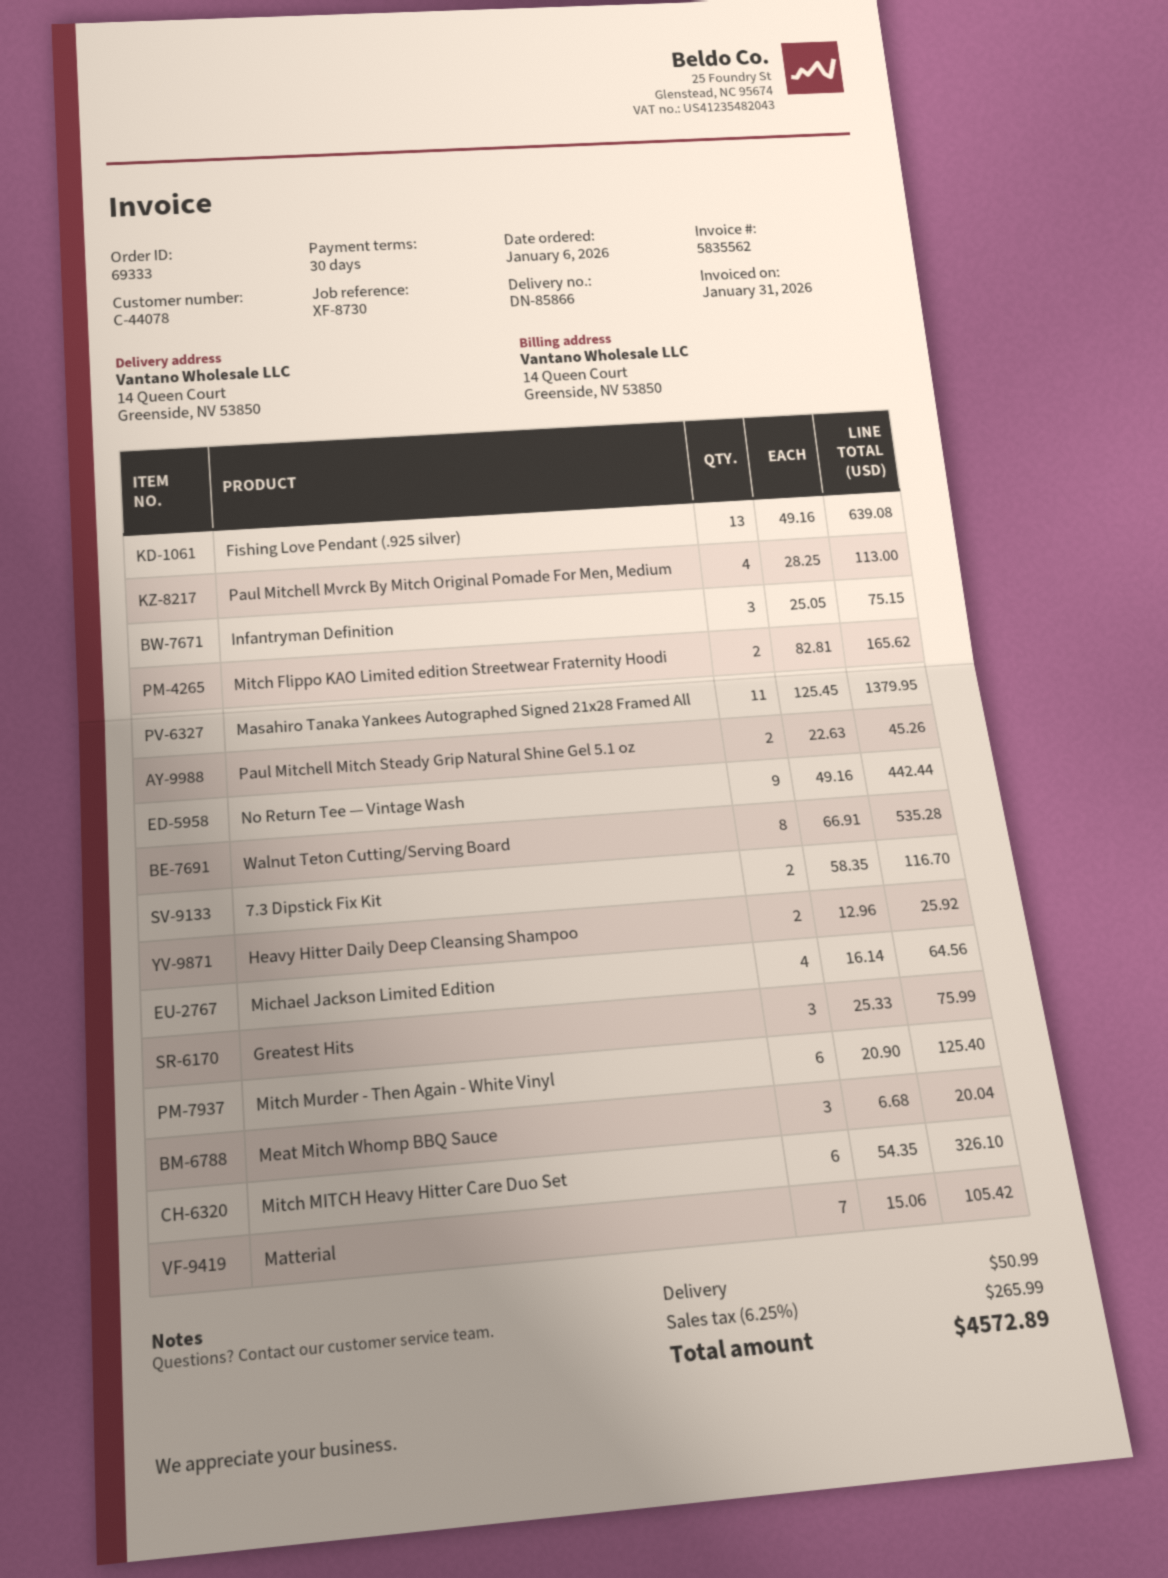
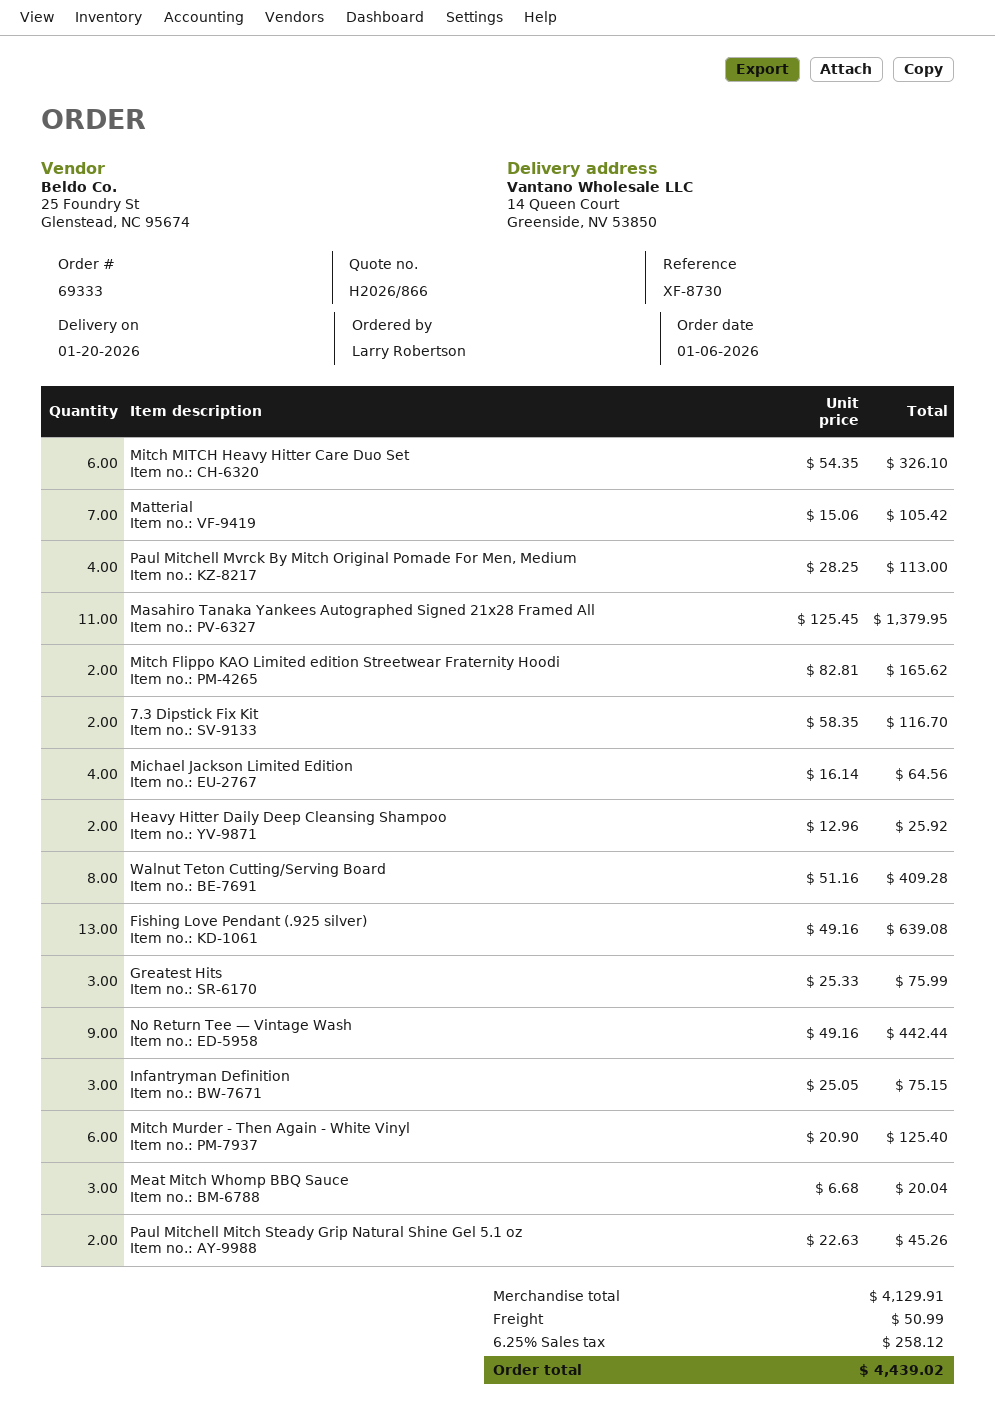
Walnut Teton Cutting/Serving Board: 8 x 66.91 = 535.28 -> 8 x 51.16 = 409.28
tax: 6.25% = 265.99 -> 6.25% = 258.12
total: 4572.89 -> 4439.02

